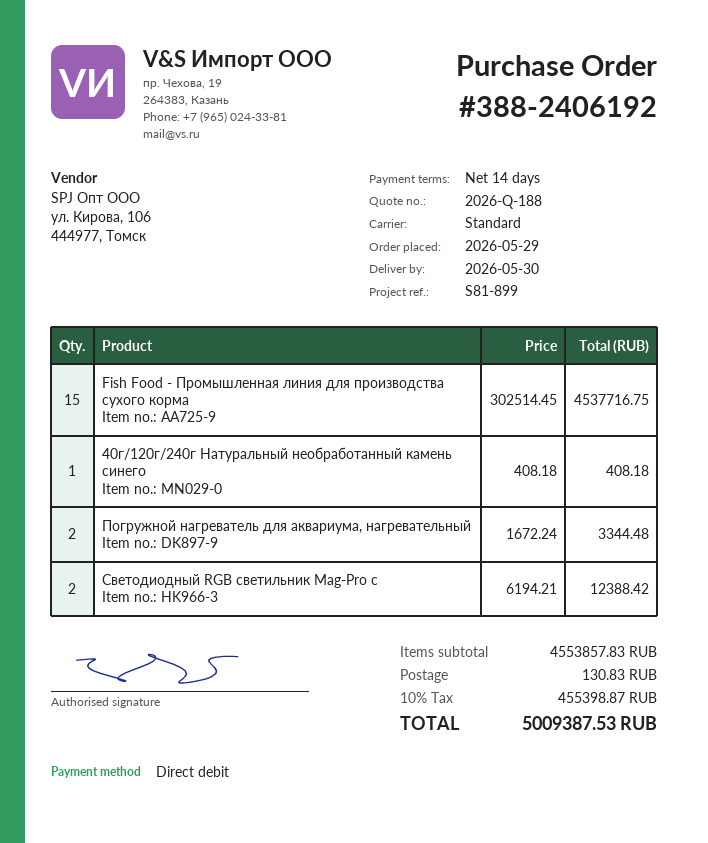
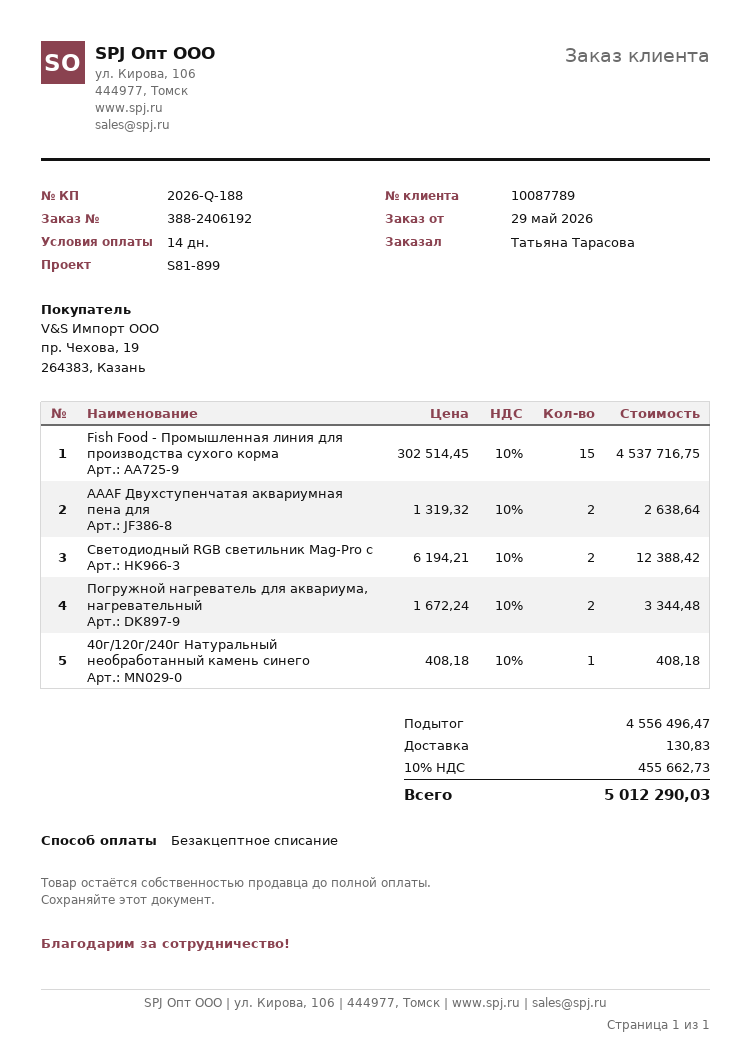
AAAF Двухступенчатая аквариумная пена для: none -> 2 x 1319.32 = 2638.64
subtotal: 4553857.83 -> 4556496.47
tax: 10% = 455398.87 -> 10% = 455662.73
total: 5009387.53 -> 5012290.03

